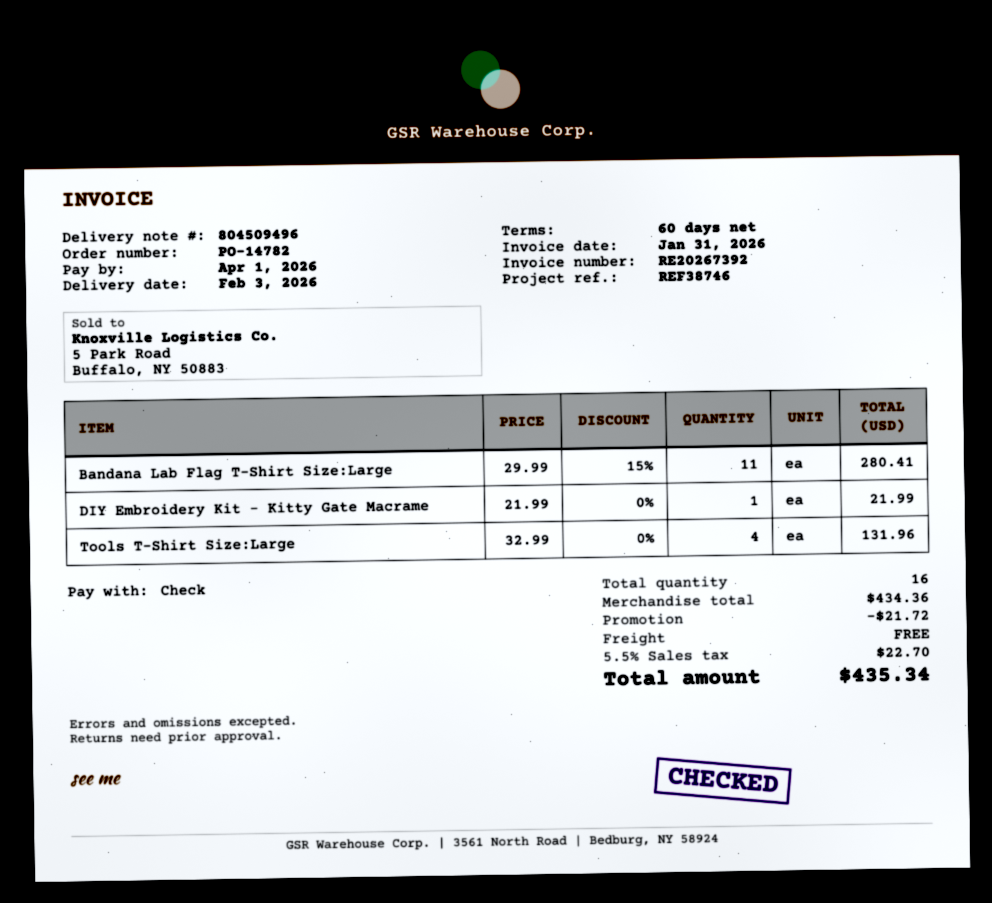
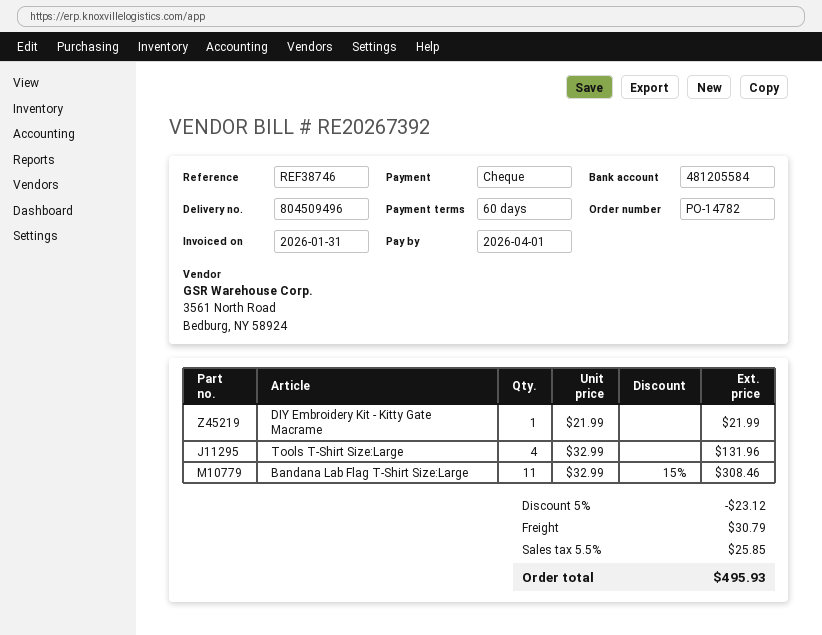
Bandana Lab Flag T-Shirt Size:Large: 11 x 29.99 - 15% = 280.41 -> 11 x 32.99 - 15% = 308.46
discount: 21.72 -> 23.12
shipping: 0.00 -> 30.79
tax: 5.5% = 22.70 -> 5.5% = 25.85
total: 435.34 -> 495.93

